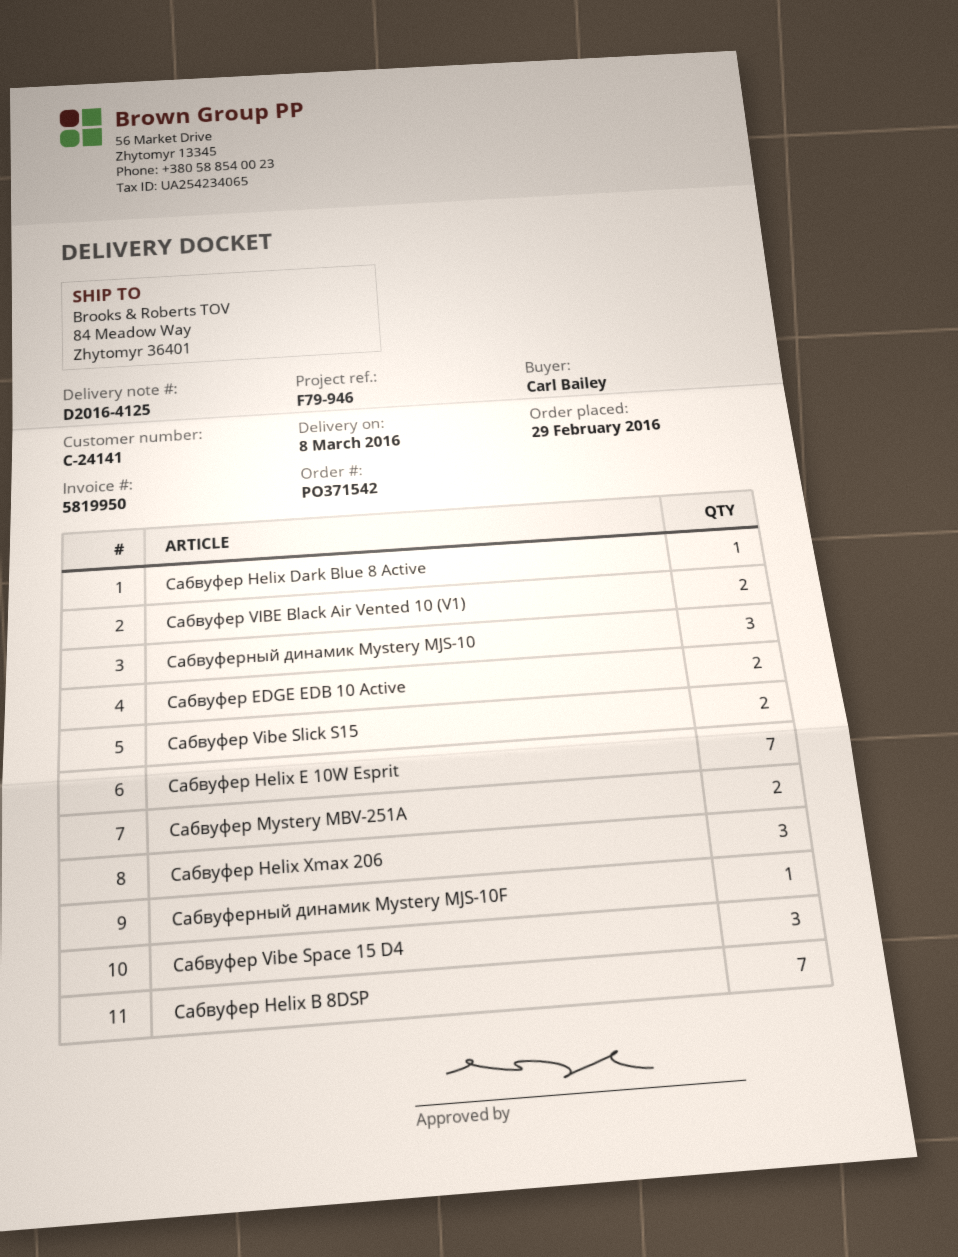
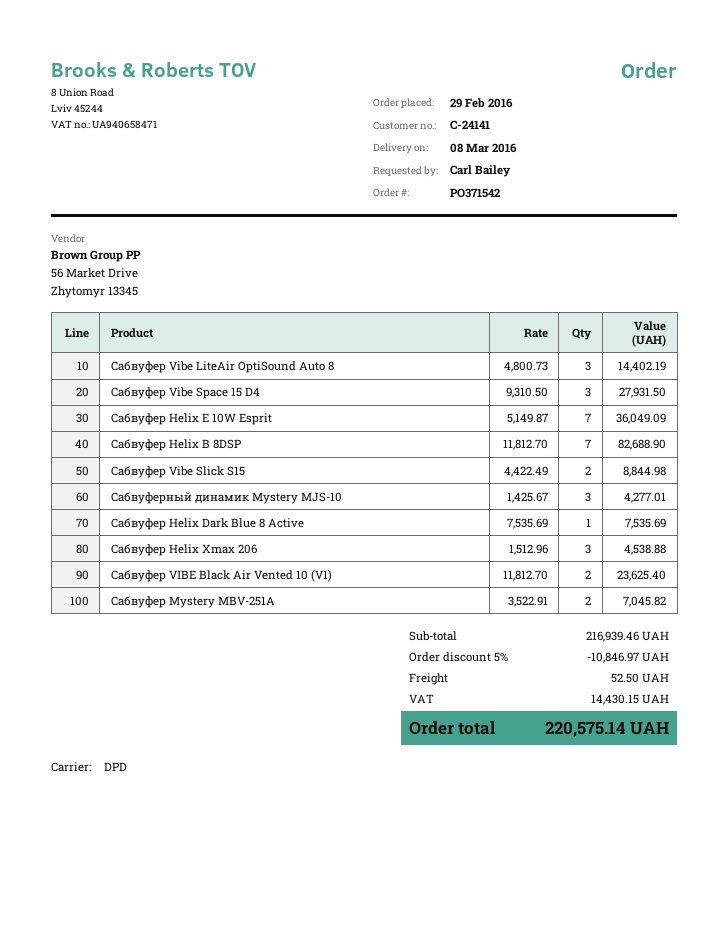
Сабвуфер EDGE EDB 10 Active: 2 -> none
Сабвуферный динамик Mystery MJS-10F: 1 -> none
Сабвуфер Vibe LiteAir OptiSound Auto 8: none -> 3

